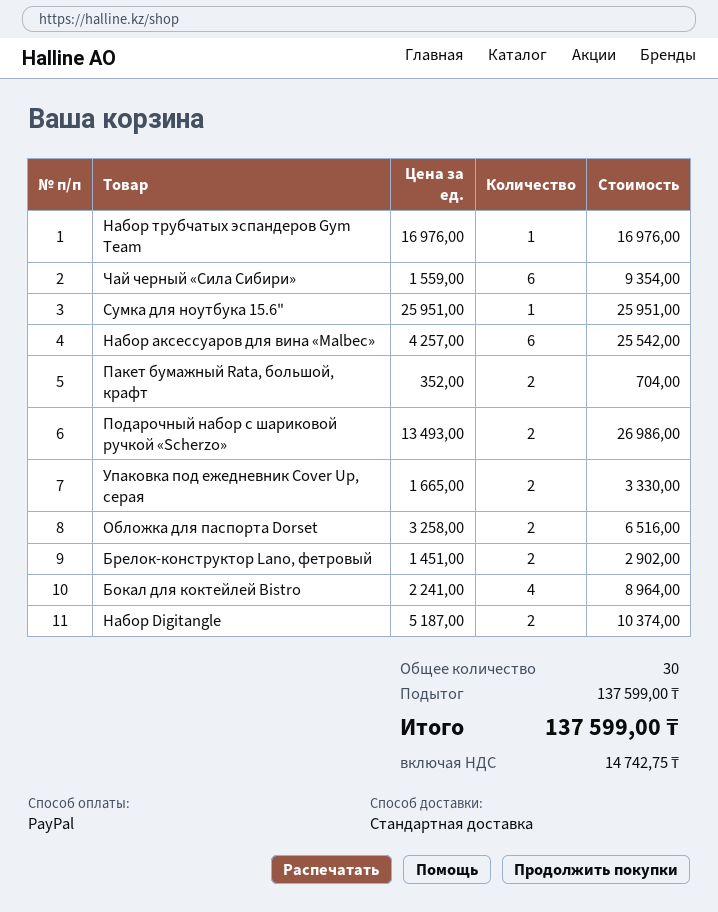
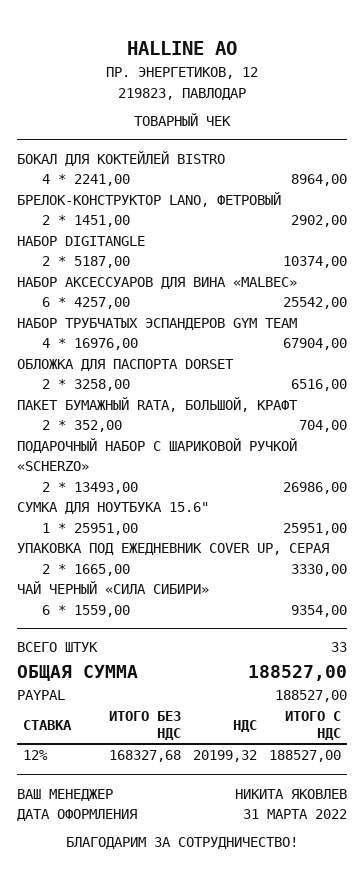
Набор трубчатых эспандеров Gym Team: 1 x 16976.00 = 16976.00 -> 4 x 16976.00 = 67904.00
total quantity: 30 -> 33
tax: 14742.75 -> 20199.32
total: 137599.00 -> 188527.00

